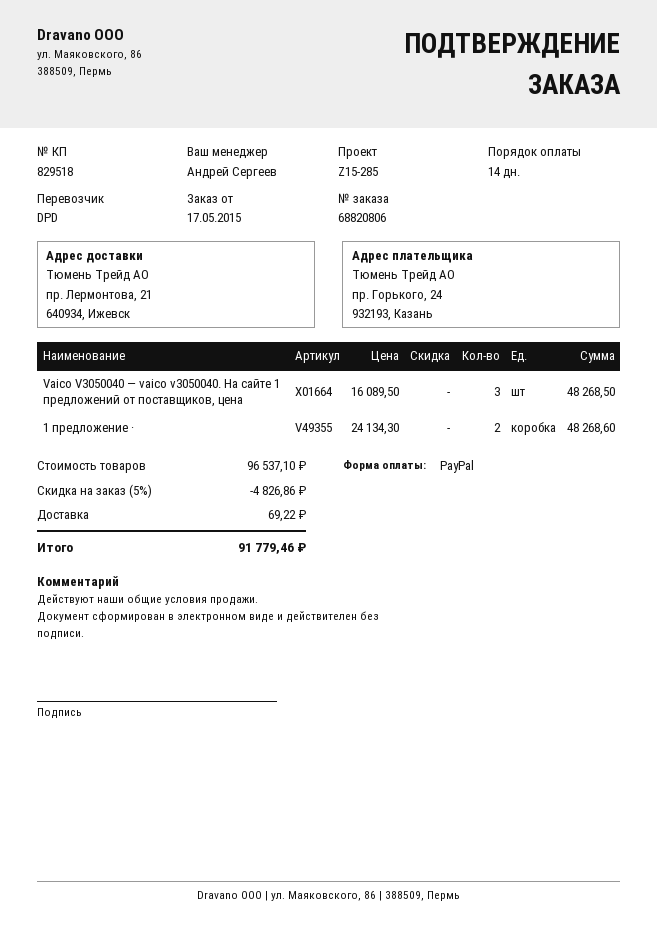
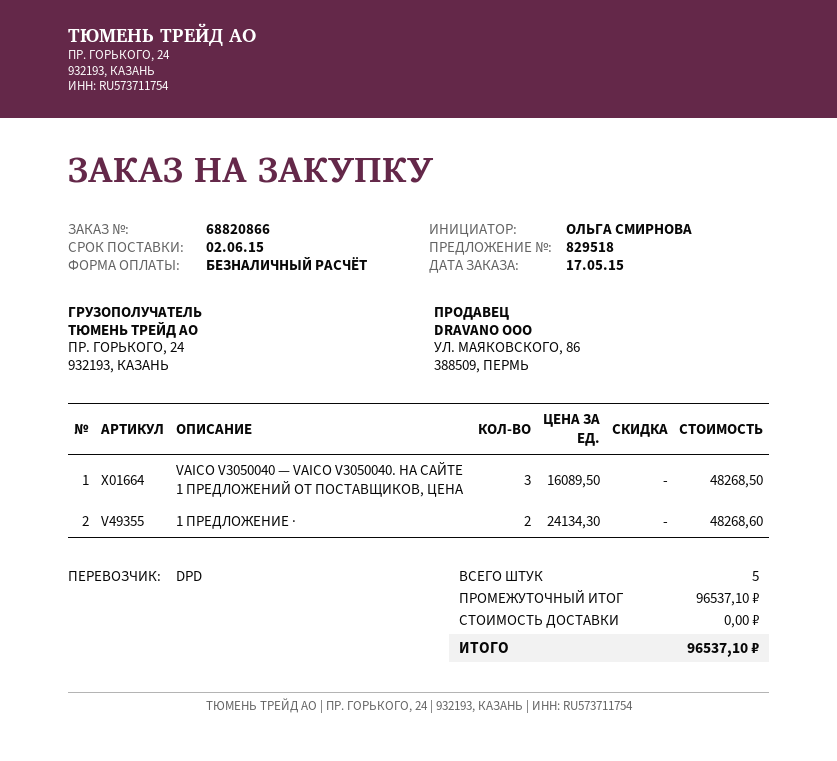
order number: 68820806 -> 68820866
payment method: PayPal -> bank transfer
ship to: пр. Лермонтова, 21, 640934, Ижевск -> ПР. ГОРЬКОГО, 24, 932193, КАЗАНЬ
discount: 5% = 4826.86 -> none
shipping: 69.22 -> 0.00
total: 91779.46 -> 96537.10

